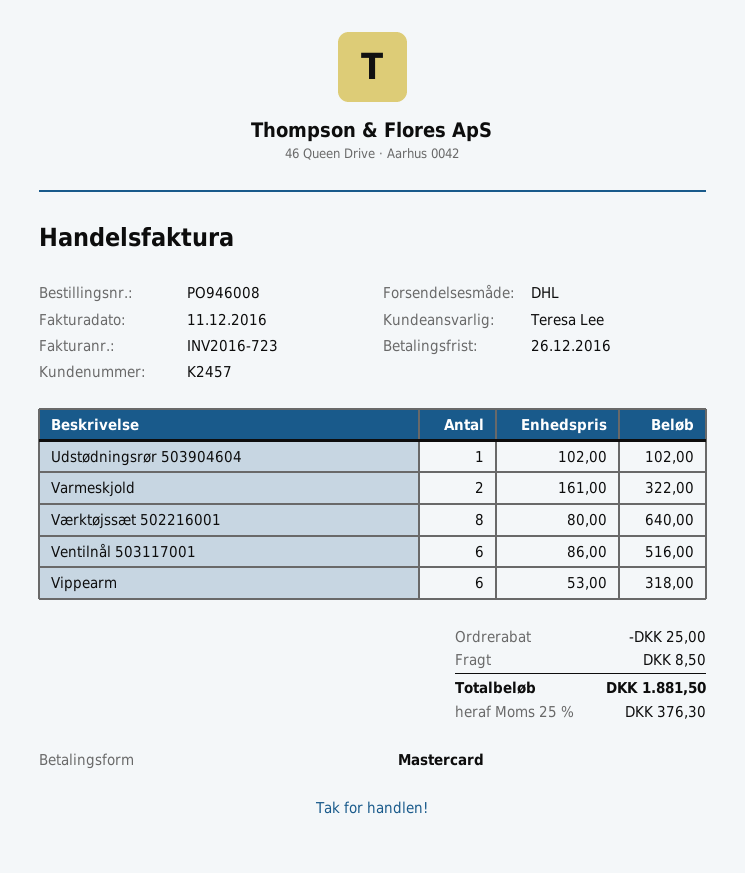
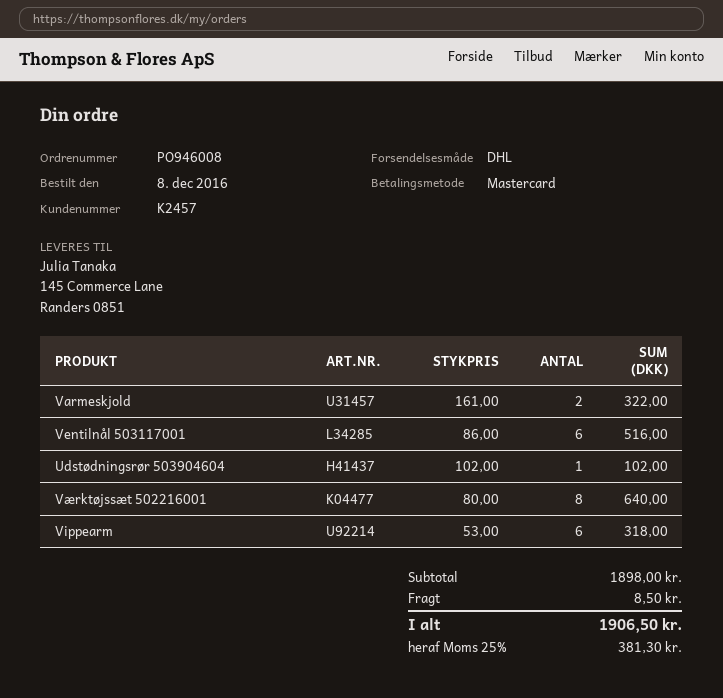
discount: 25.00 -> none
tax: 25% = 376.30 -> 25% = 381.30
total: 1881.50 -> 1906.50

